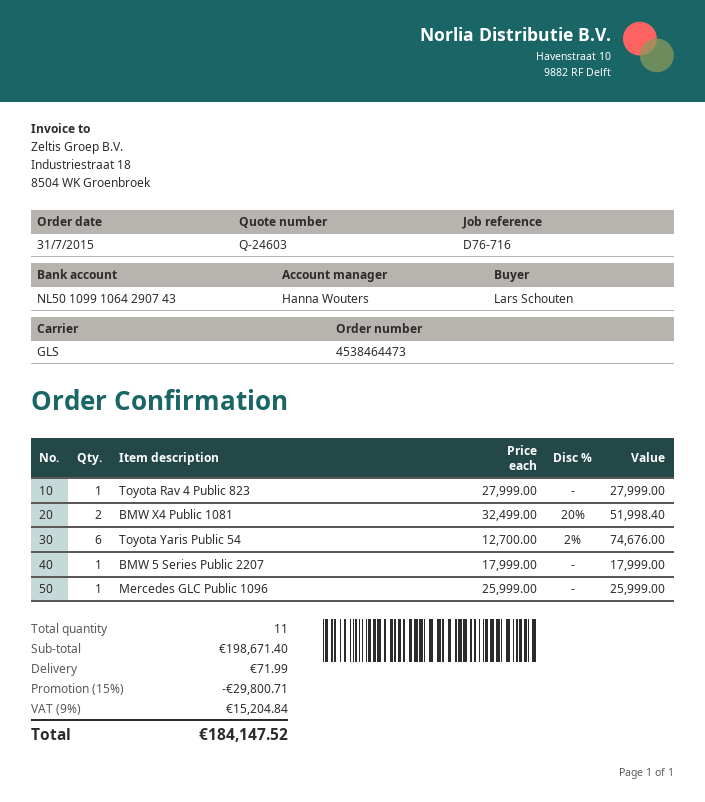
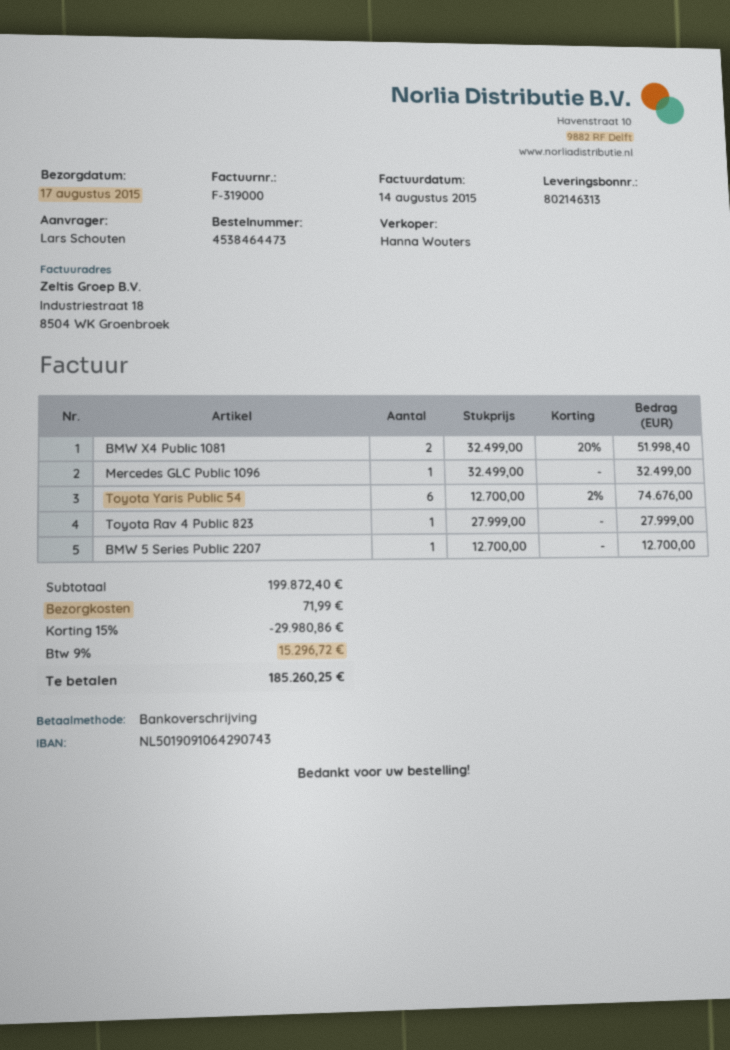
bank account: NL5010991064290743 -> NL5019091064290743
BMW 5 Series Public 2207: 1 x 17999.00 = 17999.00 -> 1 x 12700.00 = 12700.00
Mercedes GLC Public 1096: 1 x 25999.00 = 25999.00 -> 1 x 32499.00 = 32499.00
subtotal: 198671.40 -> 199872.40
discount: 15% = 29800.71 -> 15% = 29980.86
tax: 9% = 15204.84 -> 9% = 15296.72
total: 184147.52 -> 185260.25

